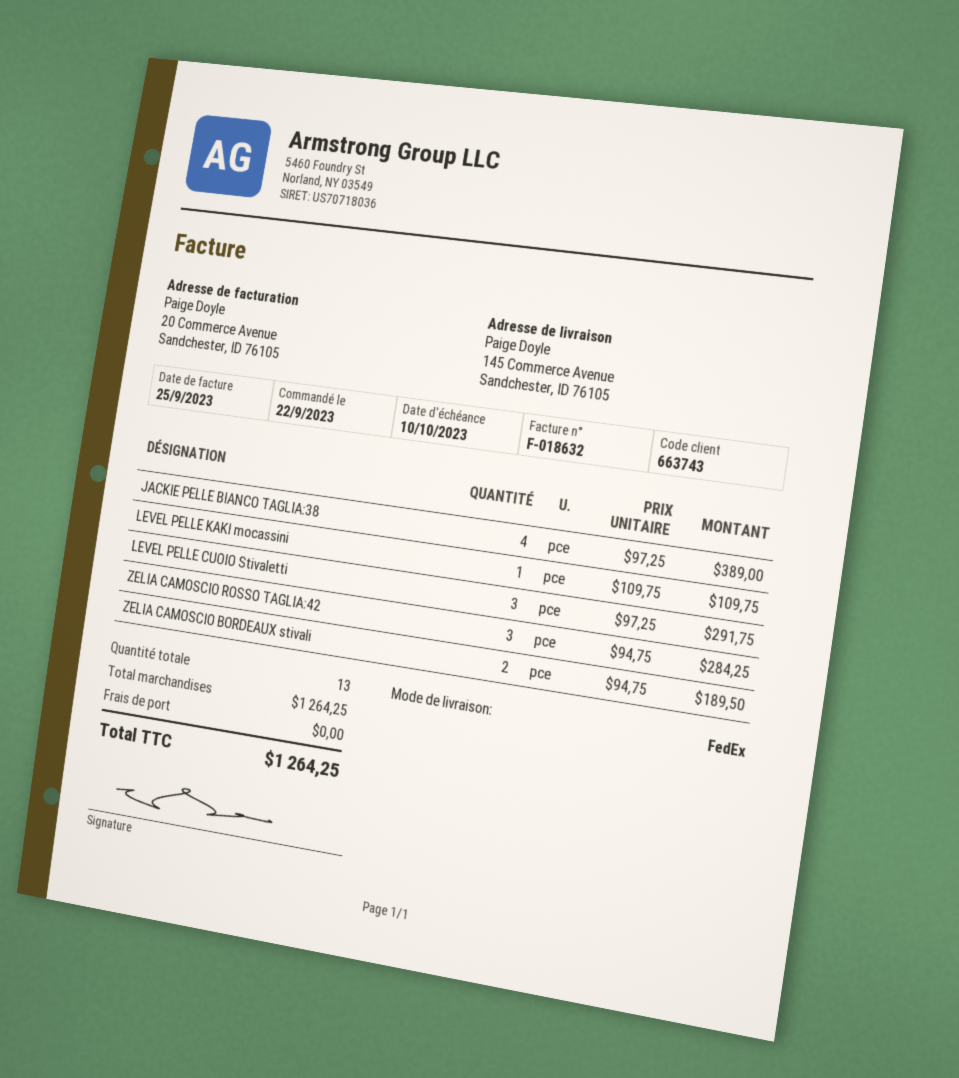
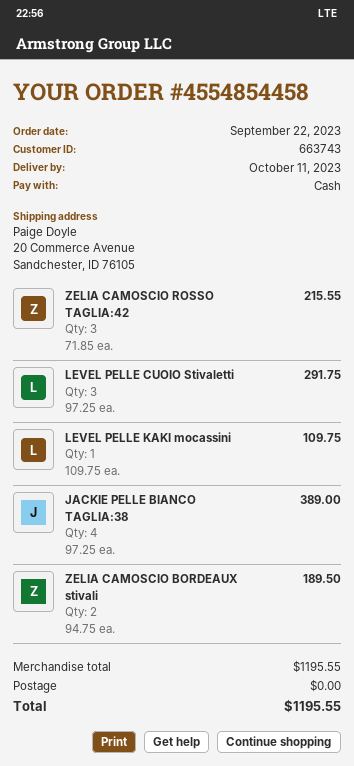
ship to: 145 Commerce Avenue, Sandchester, ID 76105 -> 20 Commerce Avenue, Sandchester, ID 76105
ZELIA CAMOSCIO ROSSO TAGLIA:42: 3 x 94.75 = 284.25 -> 3 x 71.85 = 215.55
subtotal: 1264.25 -> 1195.55
total: 1264.25 -> 1195.55

